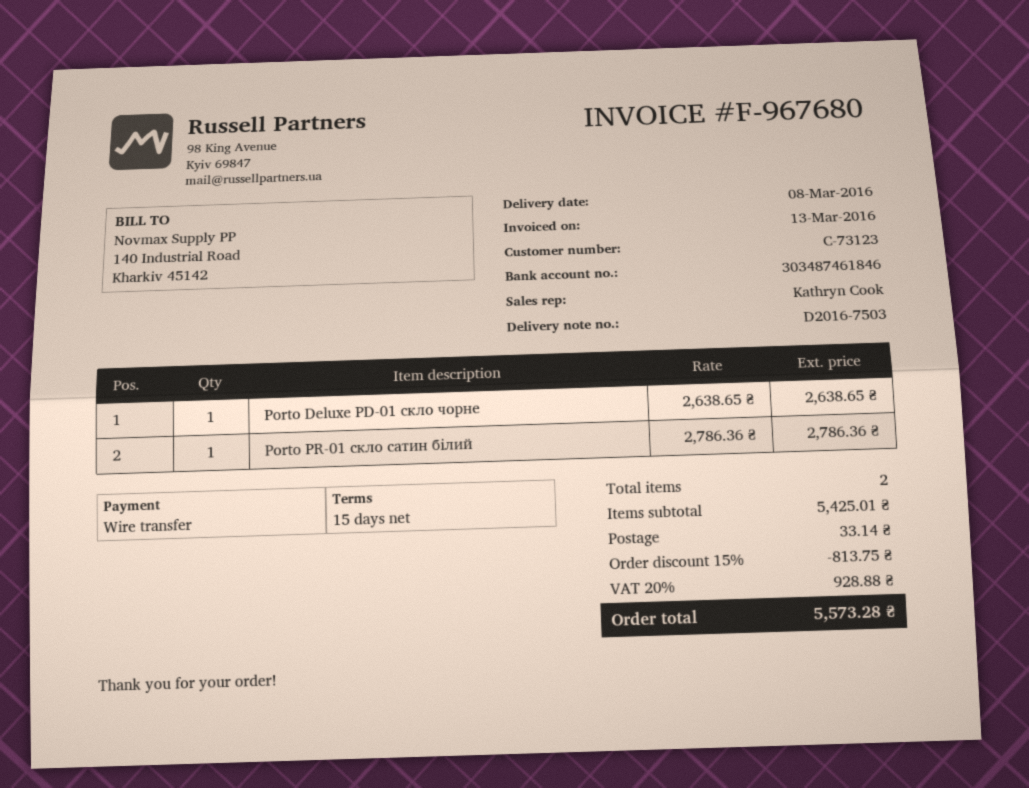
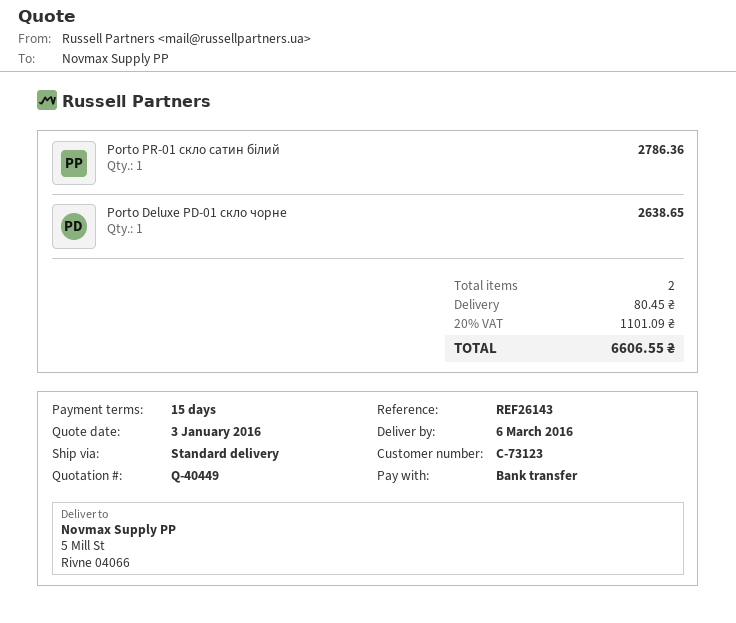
delivery date: 2016-03-08 -> 2016-03-06
discount: 15% = 813.75 -> none
shipping: 33.14 -> 80.45
tax: 20% = 928.88 -> 20% = 1101.09
total: 5573.28 -> 6606.55

